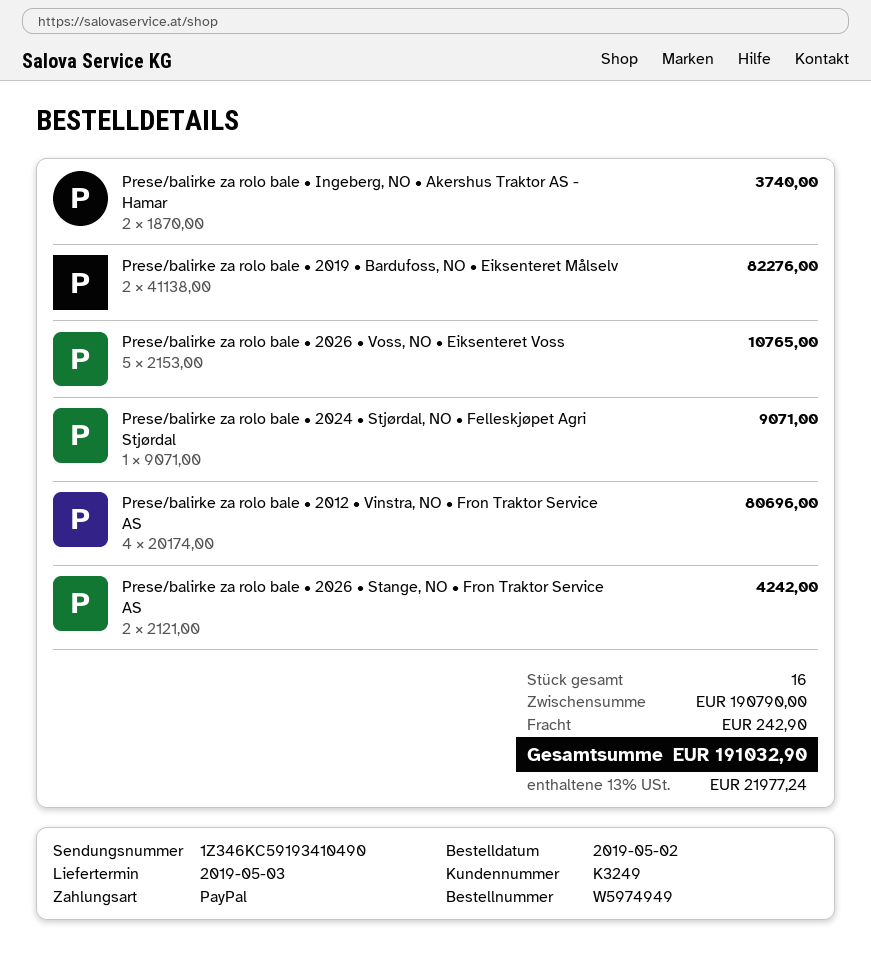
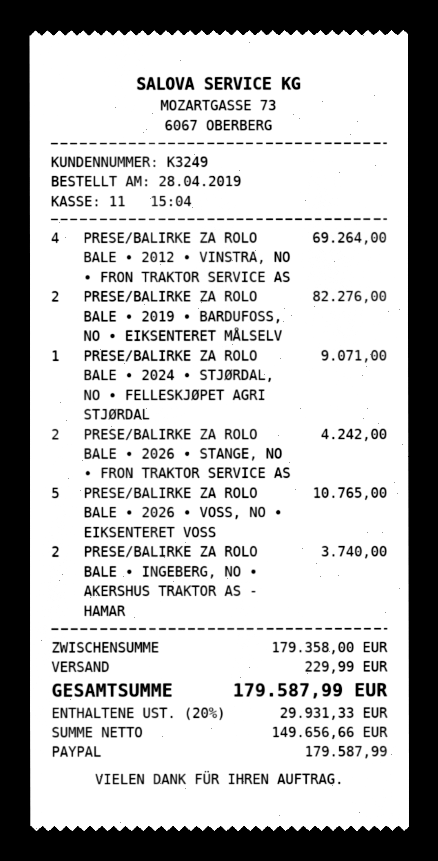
order date: 2019-05-02 -> 2019-04-28
Prese/balirke za rolo bale • 2012 • Vinstra, NO • Fron Traktor Service AS: 4 for 80696.00 -> 4 for 69264.00
subtotal: 190790.00 -> 179358.00
shipping: 242.90 -> 229.99
tax: 13% = 21977.24 -> 20% = 29931.33
total: 191032.90 -> 179587.99

